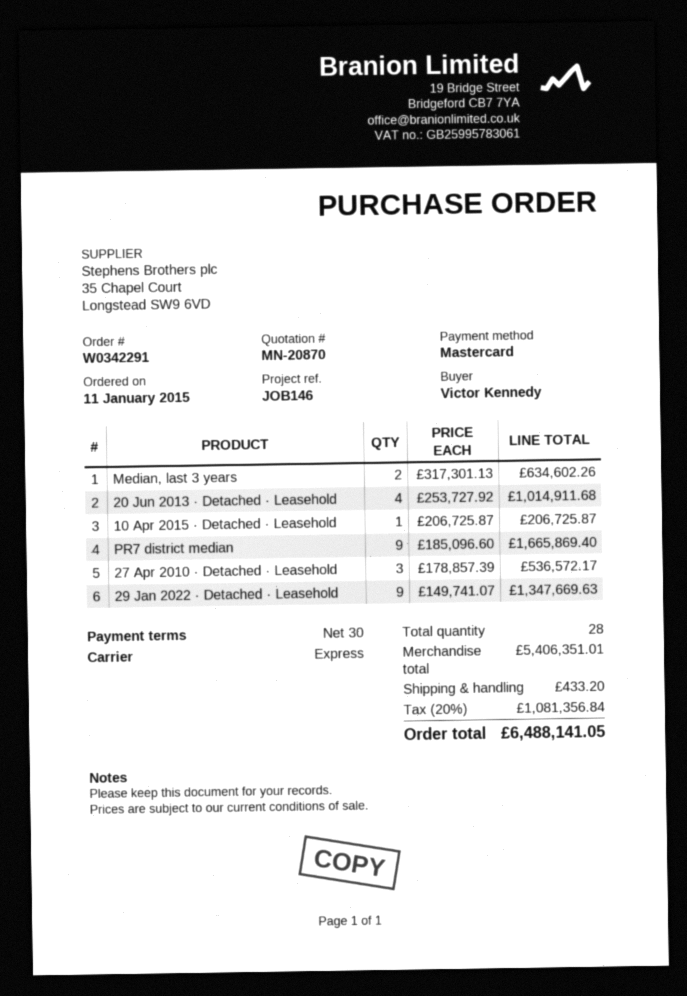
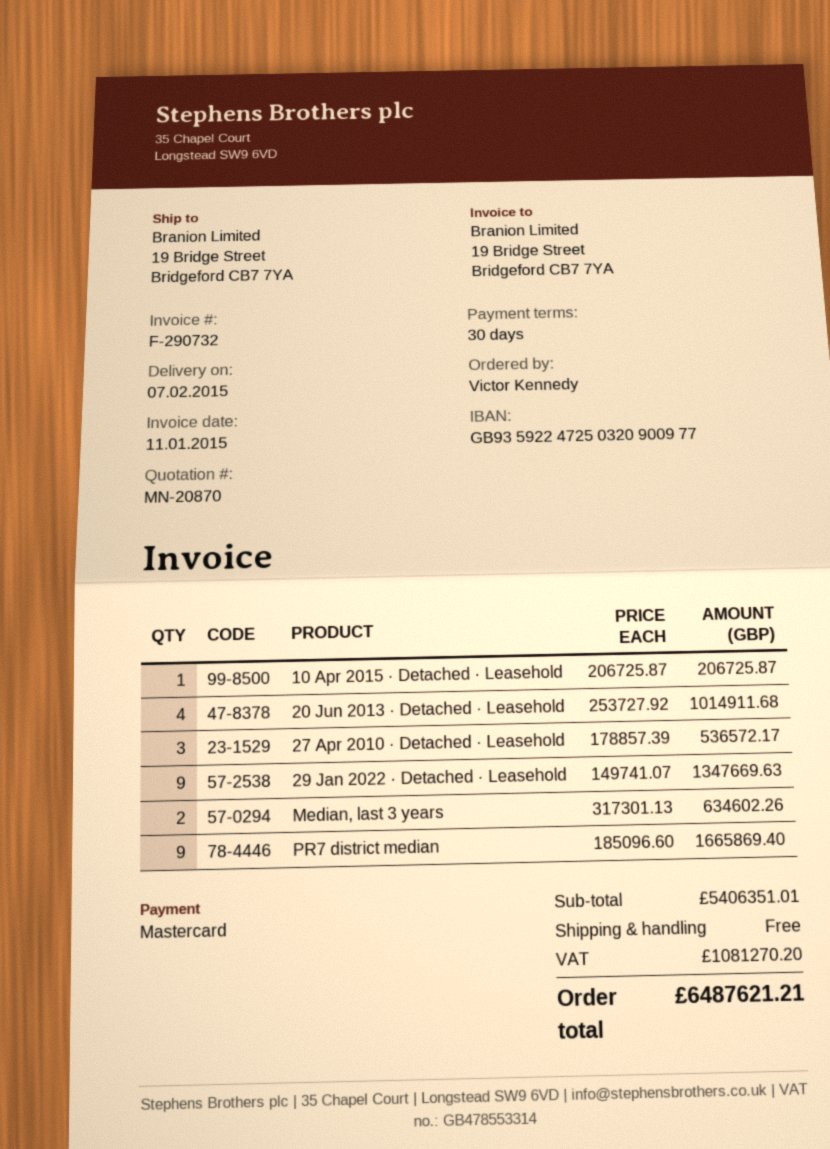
shipping: 433.20 -> 0.00
tax: 1081356.84 -> 1081270.20
total: 6488141.05 -> 6487621.21

